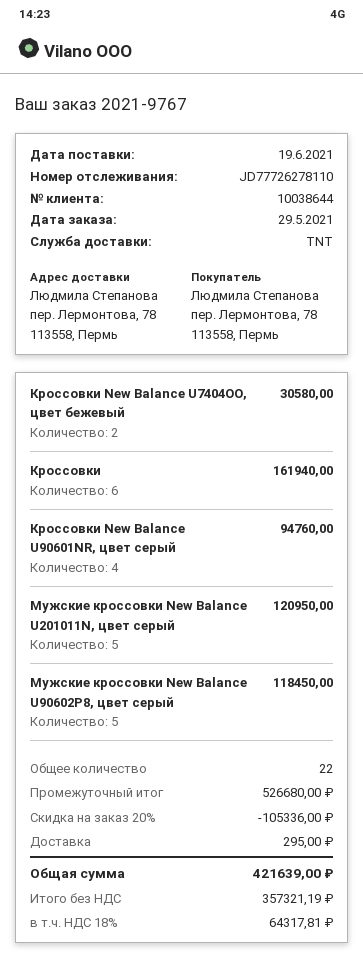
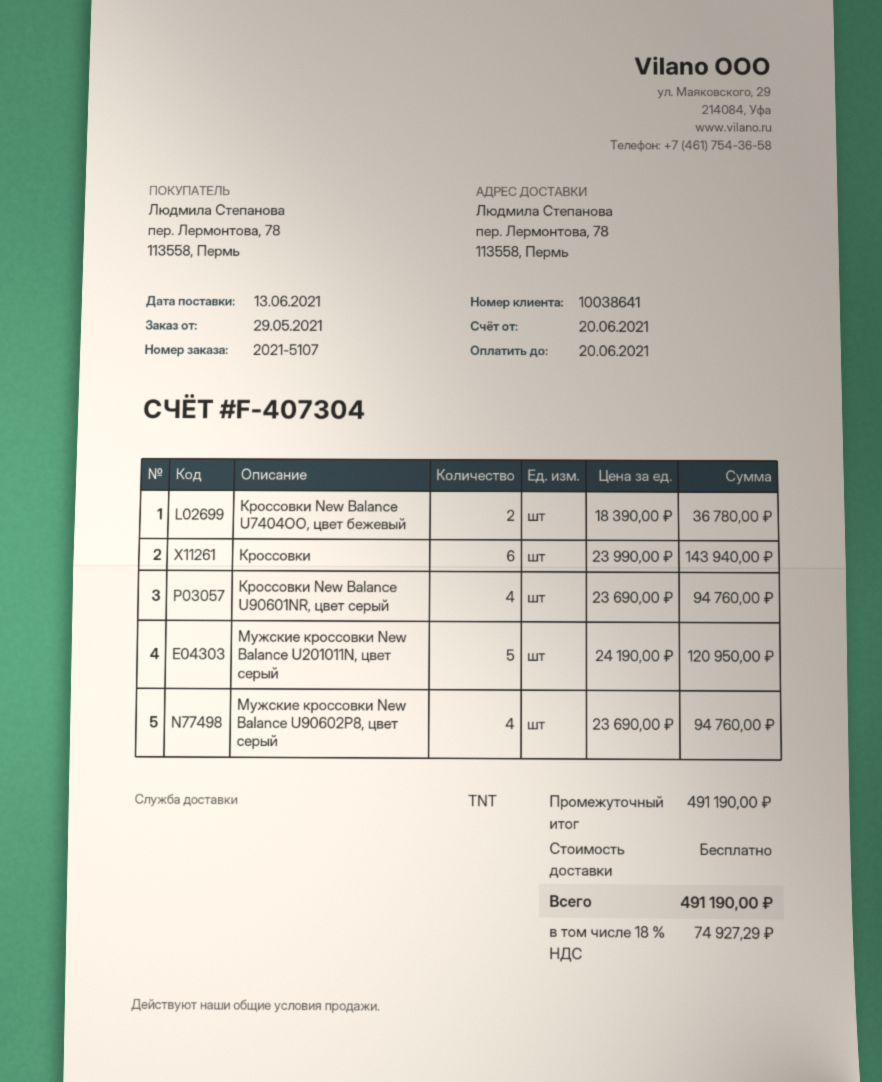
order number: 2021-9767 -> 2021-5107
delivery date: 2021-06-19 -> 2021-06-13
customer number: 10038644 -> 10038641
Кроссовки New Balance U7404OO, цвет бежевый: 2 for 30580.00 -> 2 for 36780.00
Кроссовки: 6 for 161940.00 -> 6 for 143940.00
Мужские кроссовки New Balance U90602P8, цвет серый: 5 for 118450.00 -> 4 for 94760.00
subtotal: 526680.00 -> 491190.00
discount: 20% = 105336.00 -> none
shipping: 295.00 -> 0.00
tax: 18% = 64317.81 -> 18% = 74927.29
total: 421639.00 -> 491190.00

